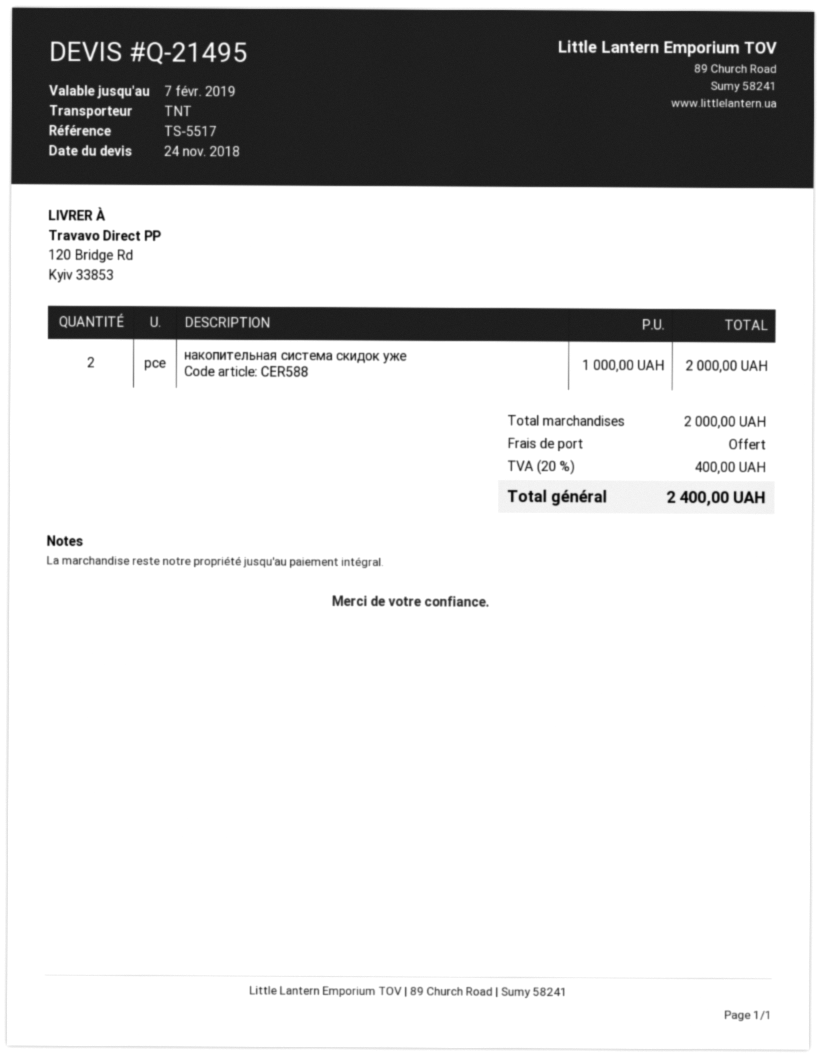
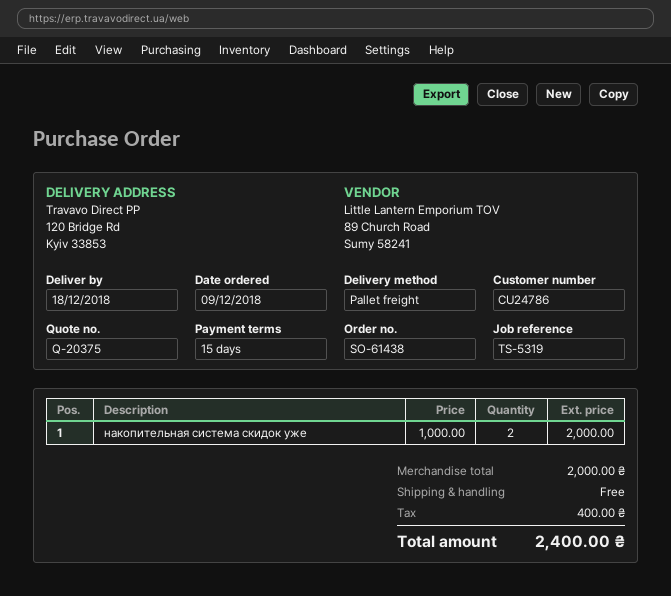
quote number: Q-21495 -> Q-20375
reference: TS-5517 -> TS-5319
shipping method: TNT -> pallet freight

